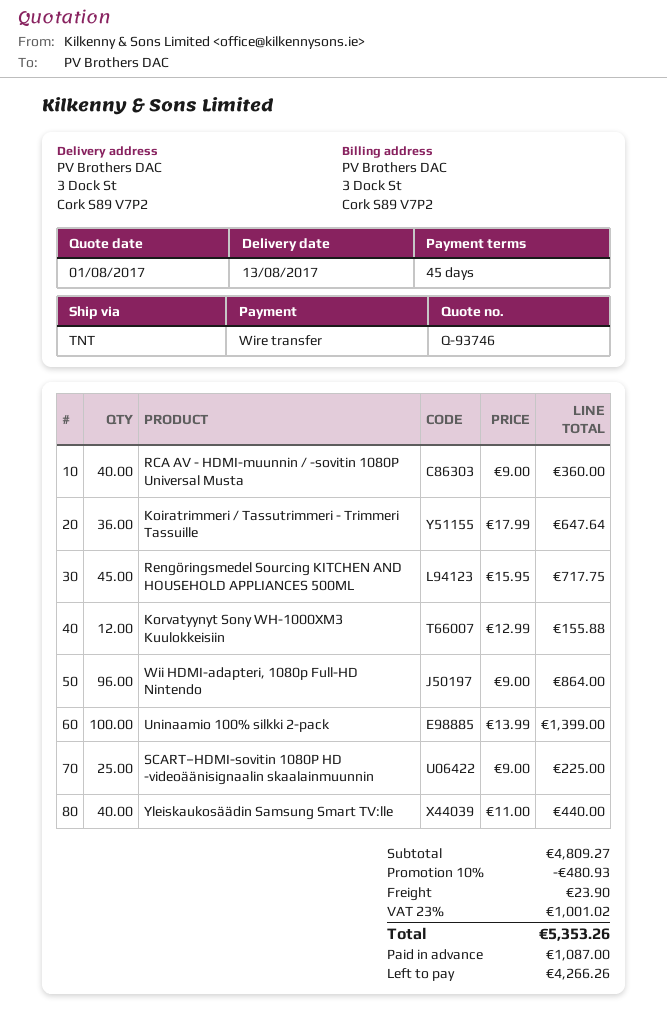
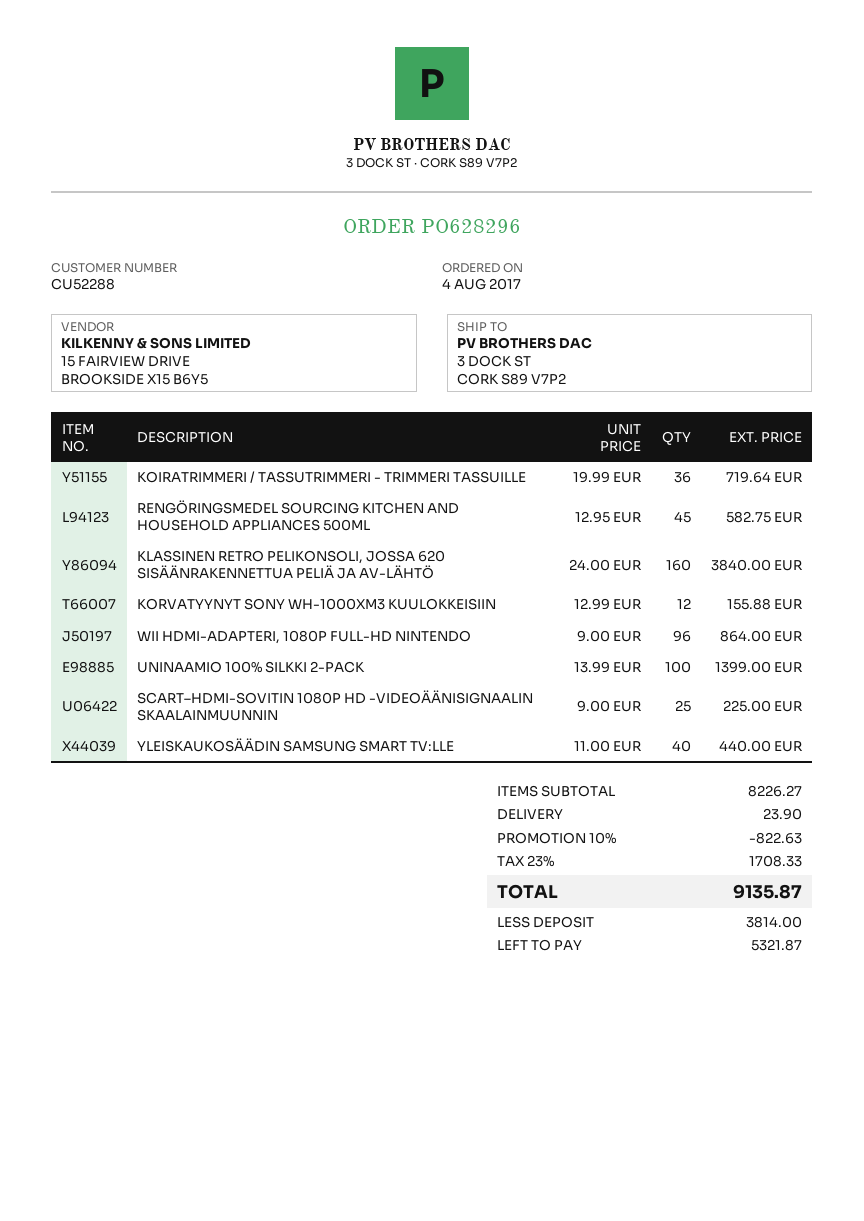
RCA AV - HDMI-muunnin / -sovitin 1080P Universal Musta: 40 x 9.00 = 360.00 -> none
Koiratrimmeri / Tassutrimmeri - Trimmeri Tassuille: 36 x 17.99 = 647.64 -> 36 x 19.99 = 719.64
Rengöringsmedel Sourcing KITCHEN AND HOUSEHOLD APPLIANCES 500ML: 45 x 15.95 = 717.75 -> 45 x 12.95 = 582.75
KLASSINEN RETRO PELIKONSOLI, JOSSA 620 SISÄÄNRAKENNETTUA PELIÄ JA AV-LÄHTÖ: none -> 160 x 24.00 = 3840.00
subtotal: 4809.27 -> 8226.27
discount: 10% = 480.93 -> 10% = 822.63
tax: 23% = 1001.02 -> 23% = 1708.33
total: 5353.26 -> 9135.87
deposit: 1087.00 -> 3814.00
balance: 4266.26 -> 5321.87

